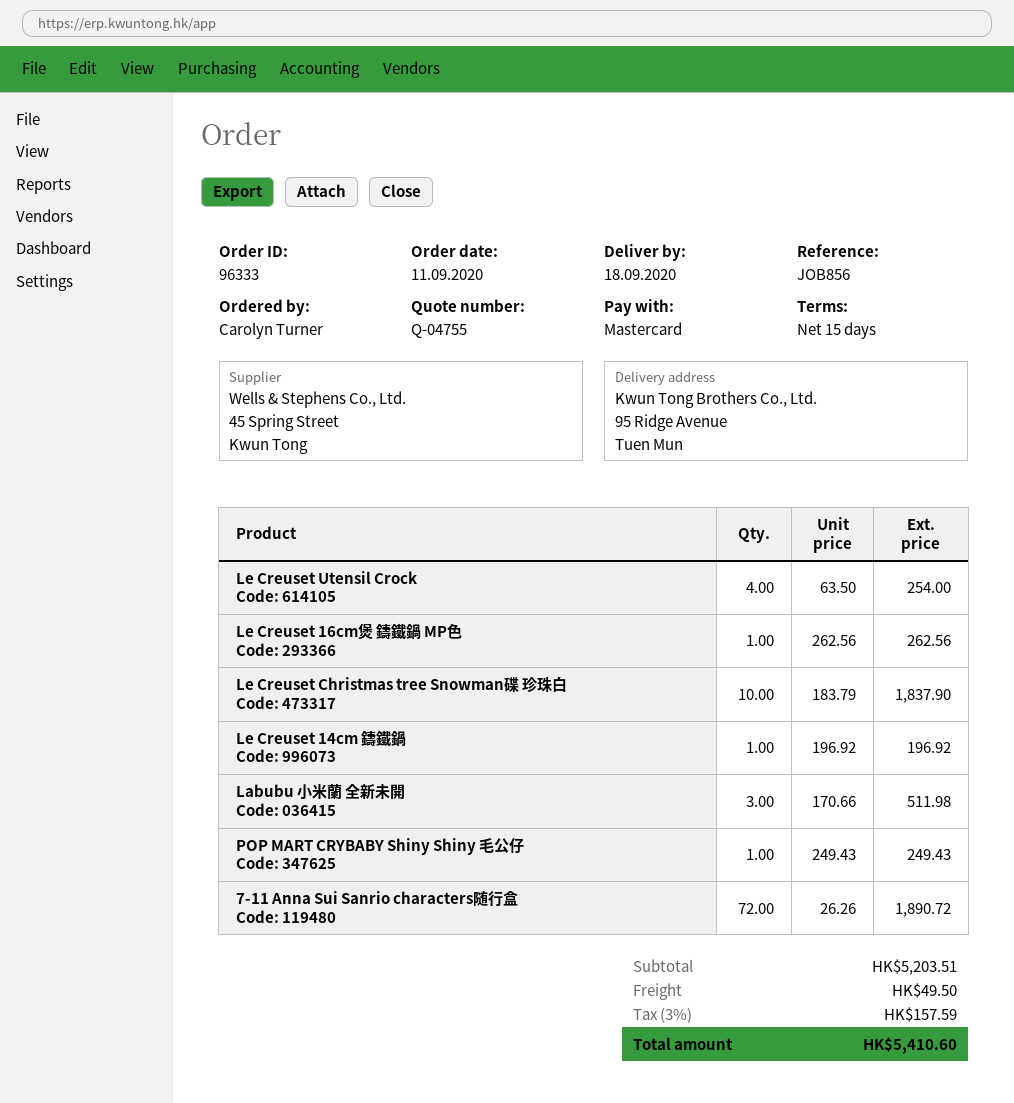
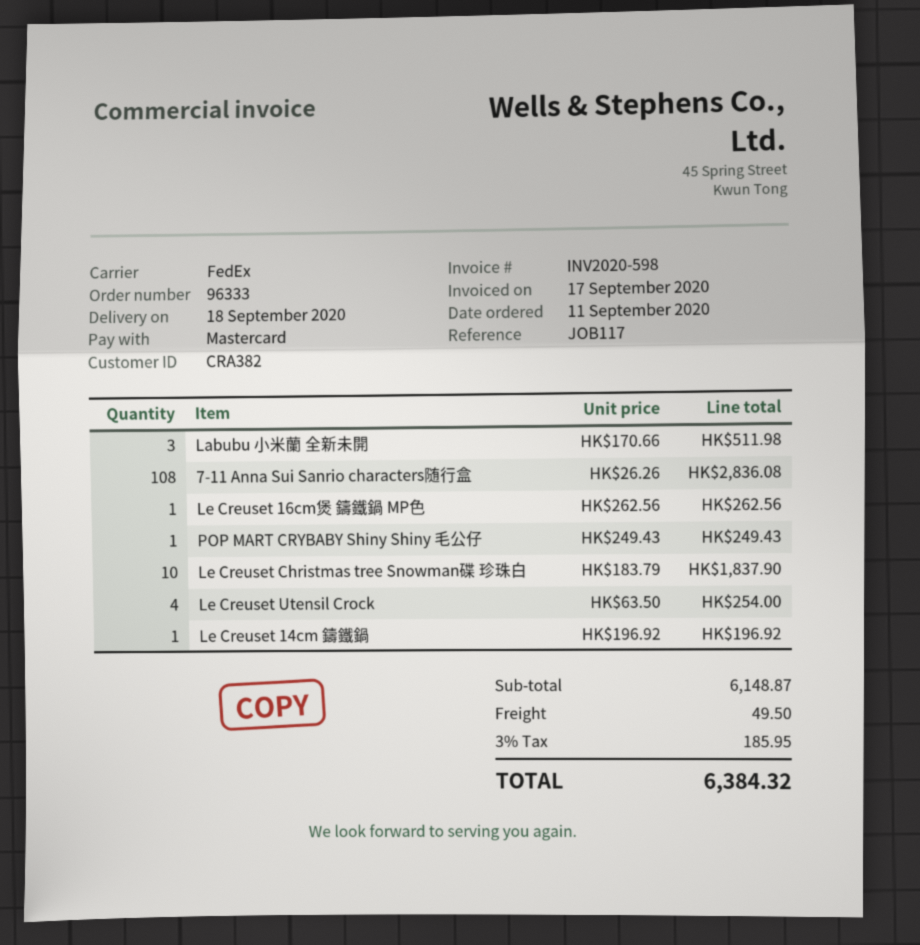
reference: JOB856 -> JOB117
7-11 Anna Sui Sanrio characters随行盒: 72 x 26.26 = 1890.72 -> 108 x 26.26 = 2836.08
subtotal: 5203.51 -> 6148.87
tax: 3% = 157.59 -> 3% = 185.95
total: 5410.60 -> 6384.32

